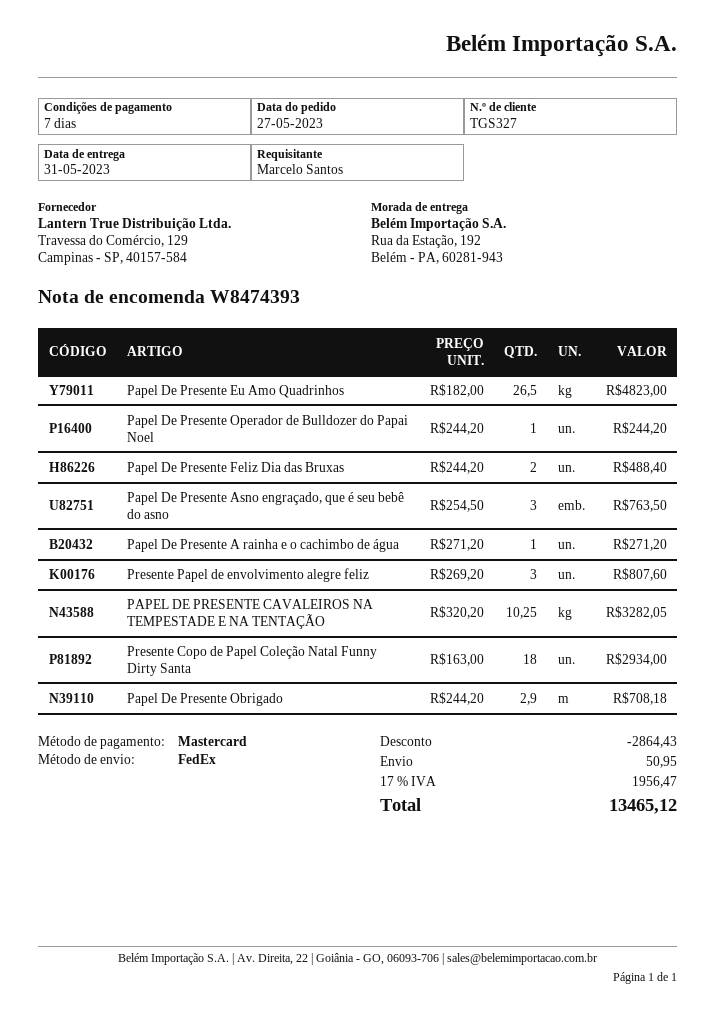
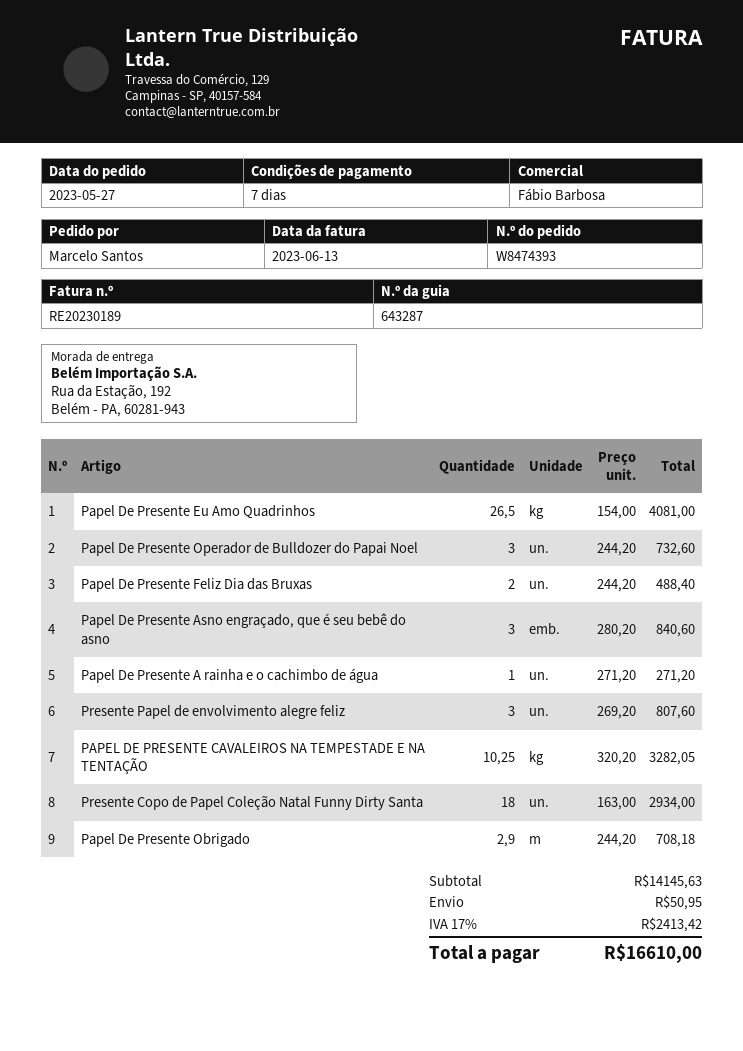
Papel De Presente Eu Amo Quadrinhos: 26.5 x 182.00 = 4823.00 -> 26.5 x 154.00 = 4081.00
Papel De Presente Operador de Bulldozer do Papai Noel: 1 x 244.20 = 244.20 -> 3 x 244.20 = 732.60
Papel De Presente Asno engraçado, que é seu bebê do asno: 3 x 254.50 = 763.50 -> 3 x 280.20 = 840.60
discount: 2864.43 -> none
tax: 17% = 1956.47 -> 17% = 2413.42
total: 13465.12 -> 16610.00

